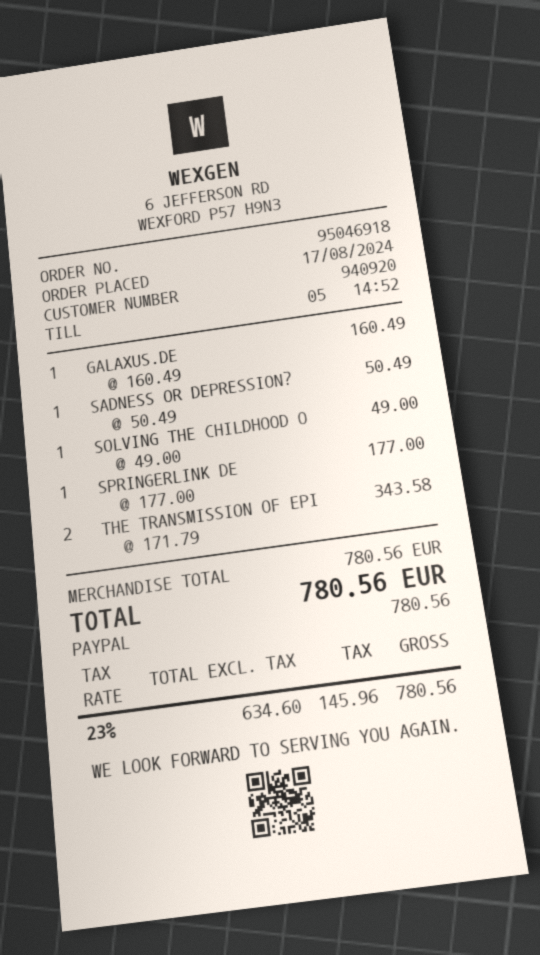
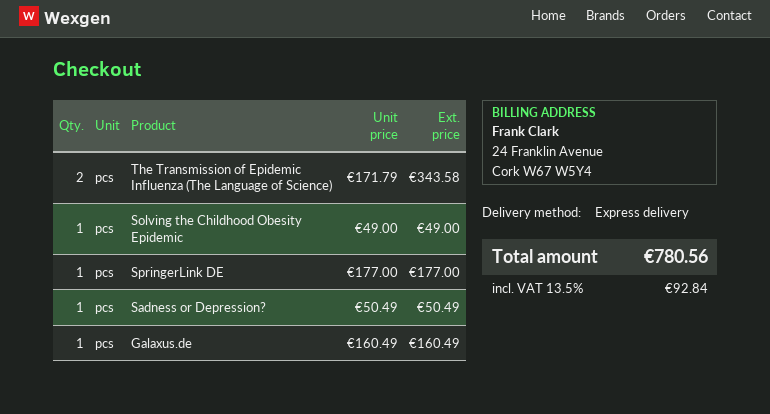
tax: 23% = 145.96 -> 13.5% = 92.84

